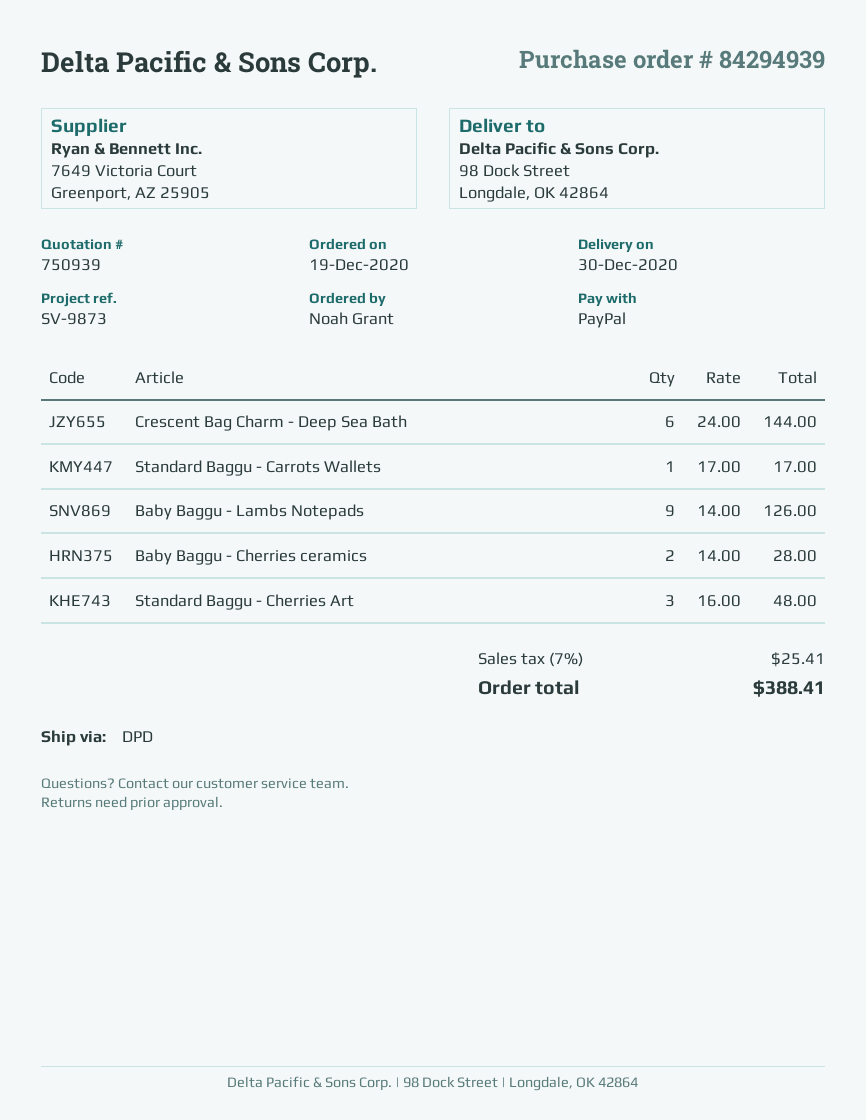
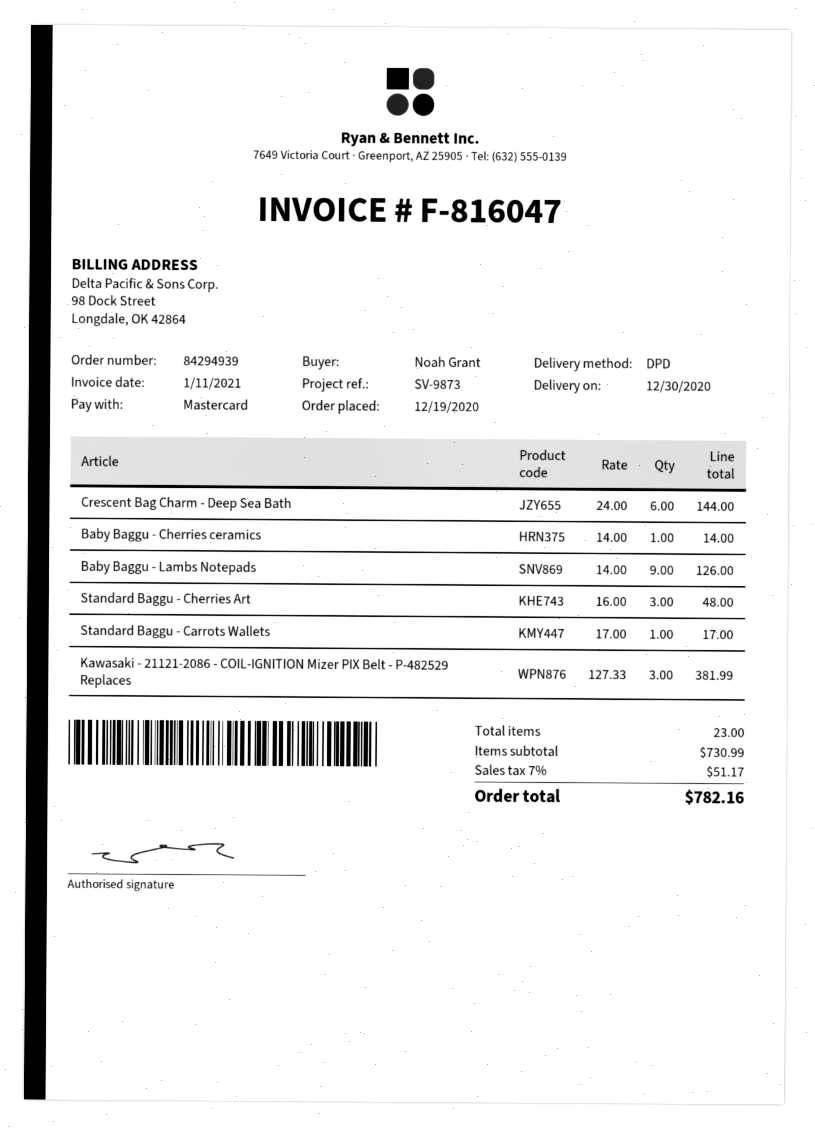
payment method: PayPal -> Mastercard
Baby Baggu - Cherries ceramics: 2 x 14.00 = 28.00 -> 1 x 14.00 = 14.00
Kawasaki - 21121-2086 - COIL-IGNITION Mizer PIX Belt - P-482529 Replaces: none -> 3 x 127.33 = 381.99
tax: 7% = 25.41 -> 7% = 51.17
total: 388.41 -> 782.16

